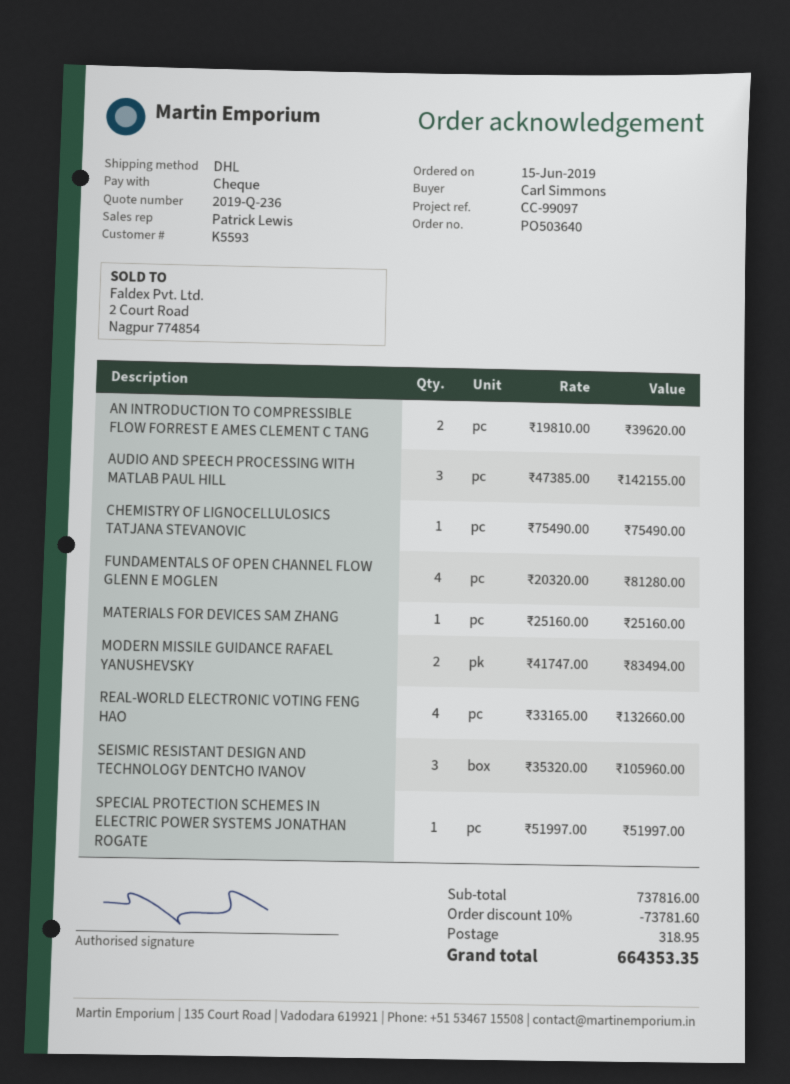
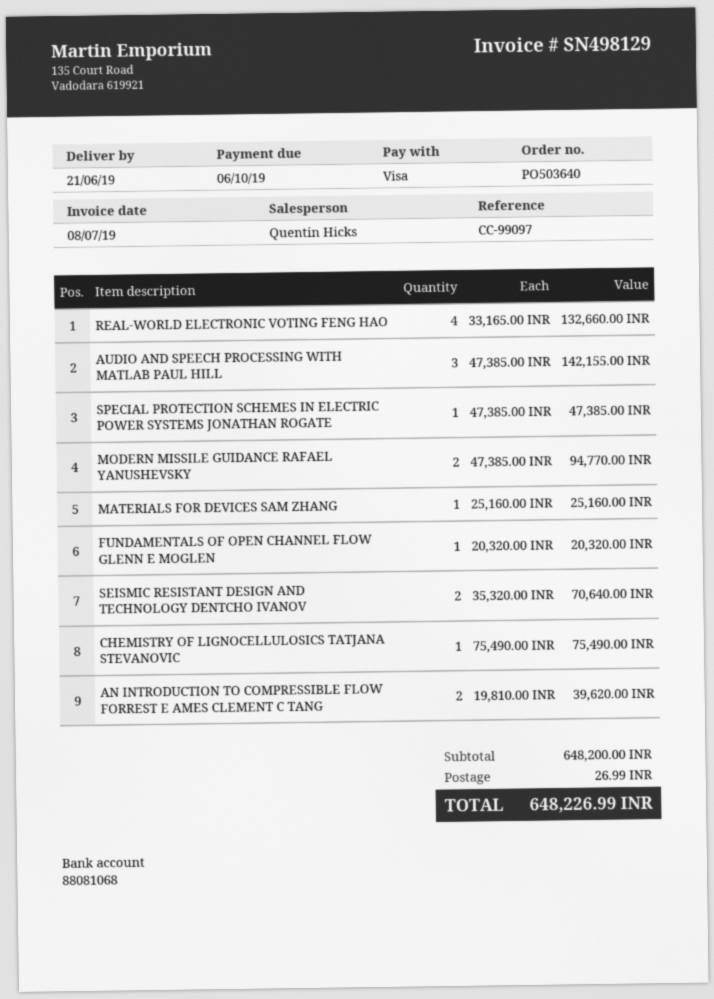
sales rep: Patrick Lewis -> Quentin Hicks
payment method: cheque -> Visa
FUNDAMENTALS OF OPEN CHANNEL FLOW GLENN E MOGLEN: 4 x 20320.00 = 81280.00 -> 1 x 20320.00 = 20320.00
MODERN MISSILE GUIDANCE RAFAEL YANUSHEVSKY: 2 x 41747.00 = 83494.00 -> 2 x 47385.00 = 94770.00
SEISMIC RESISTANT DESIGN AND TECHNOLOGY DENTCHO IVANOV: 3 x 35320.00 = 105960.00 -> 2 x 35320.00 = 70640.00
SPECIAL PROTECTION SCHEMES IN ELECTRIC POWER SYSTEMS JONATHAN ROGATE: 1 x 51997.00 = 51997.00 -> 1 x 47385.00 = 47385.00
subtotal: 737816.00 -> 648200.00
discount: 10% = 73781.60 -> none
shipping: 318.95 -> 26.99
total: 664353.35 -> 648226.99

